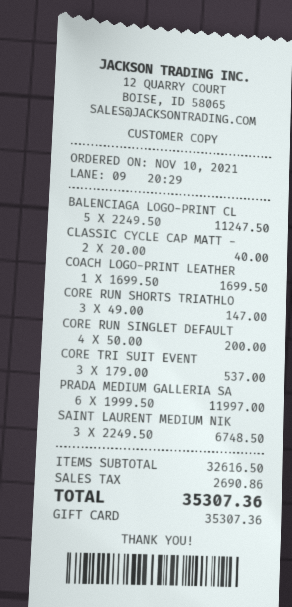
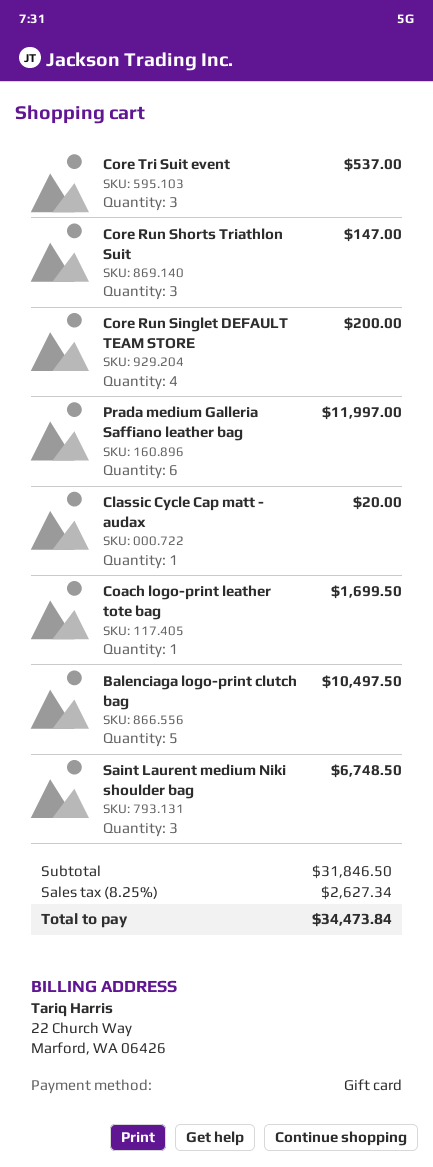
BALENCIAGA LOGO-PRINT CL: 5 for 11247.50 -> 5 for 10497.50
CLASSIC CYCLE CAP MATT -: 2 for 40.00 -> 1 for 20.00
subtotal: 32616.50 -> 31846.50
tax: 2690.86 -> 2627.34
total: 35307.36 -> 34473.84

